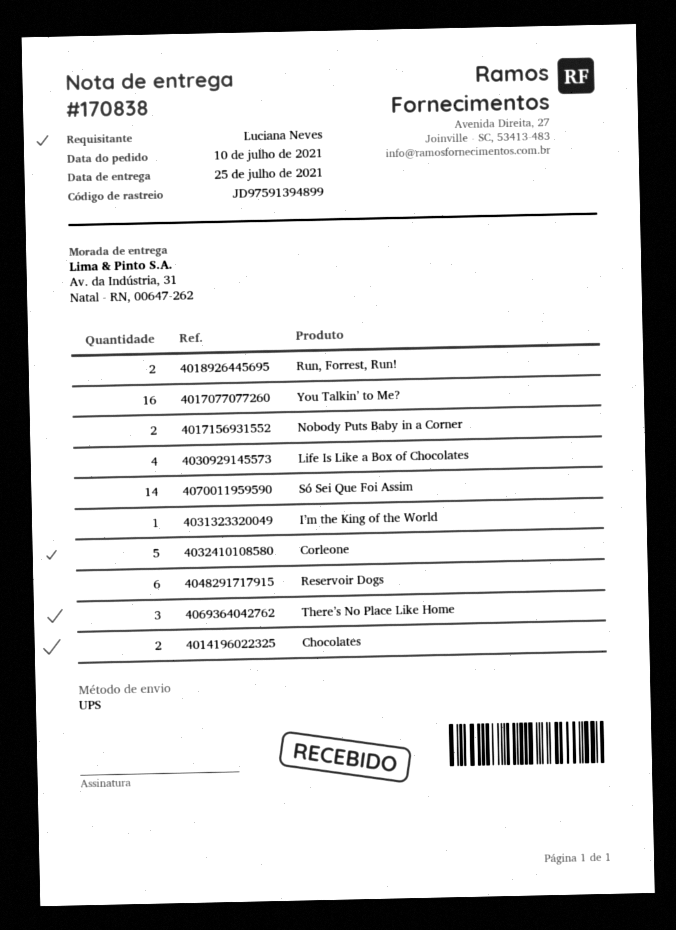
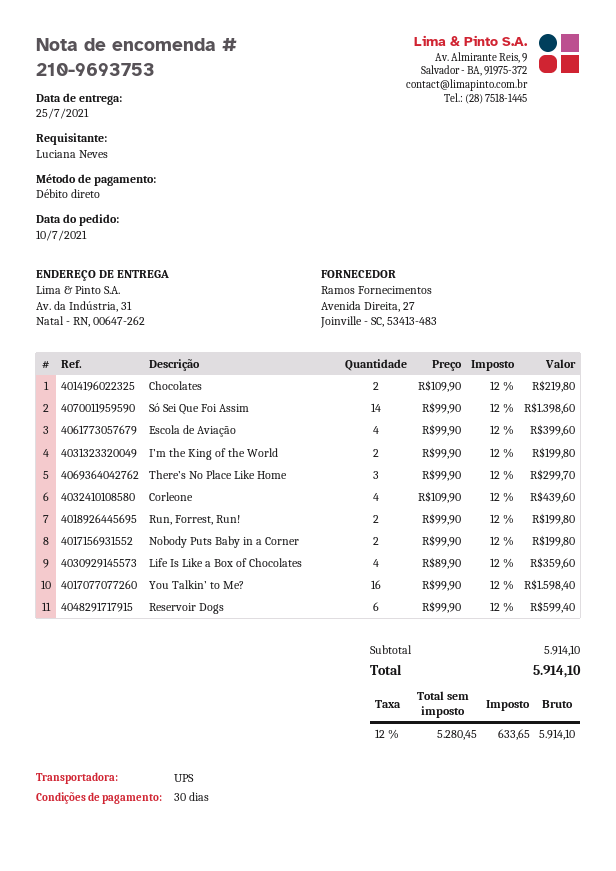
I’m the King of the World: 1 -> 2
Corleone: 5 -> 4
Escola de Aviação: none -> 4

